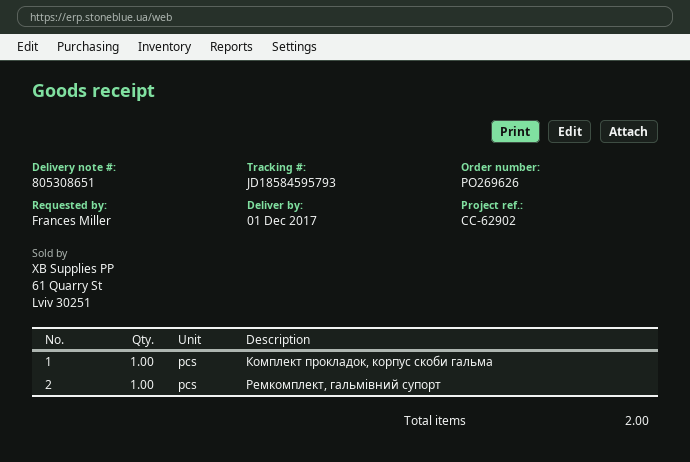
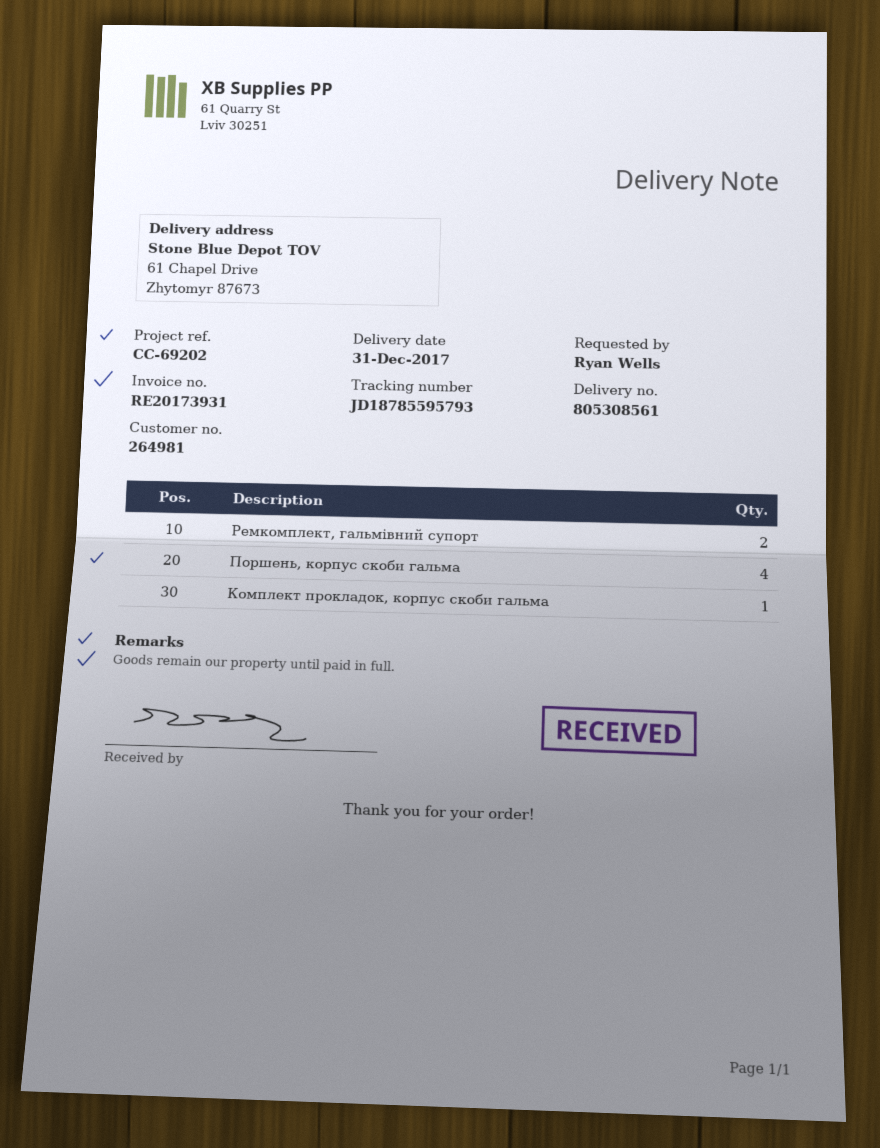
delivery note number: 805308651 -> 805308561
delivery date: 2017-12-01 -> 2017-12-31
reference: CC-62902 -> CC-69202
ordered by: Frances Miller -> Ryan Wells
tracking number: JD18584595793 -> JD18785595793
Ремкомплект, гальмівний супорт: 1 -> 2
Поршень, корпус скоби гальма: none -> 4

